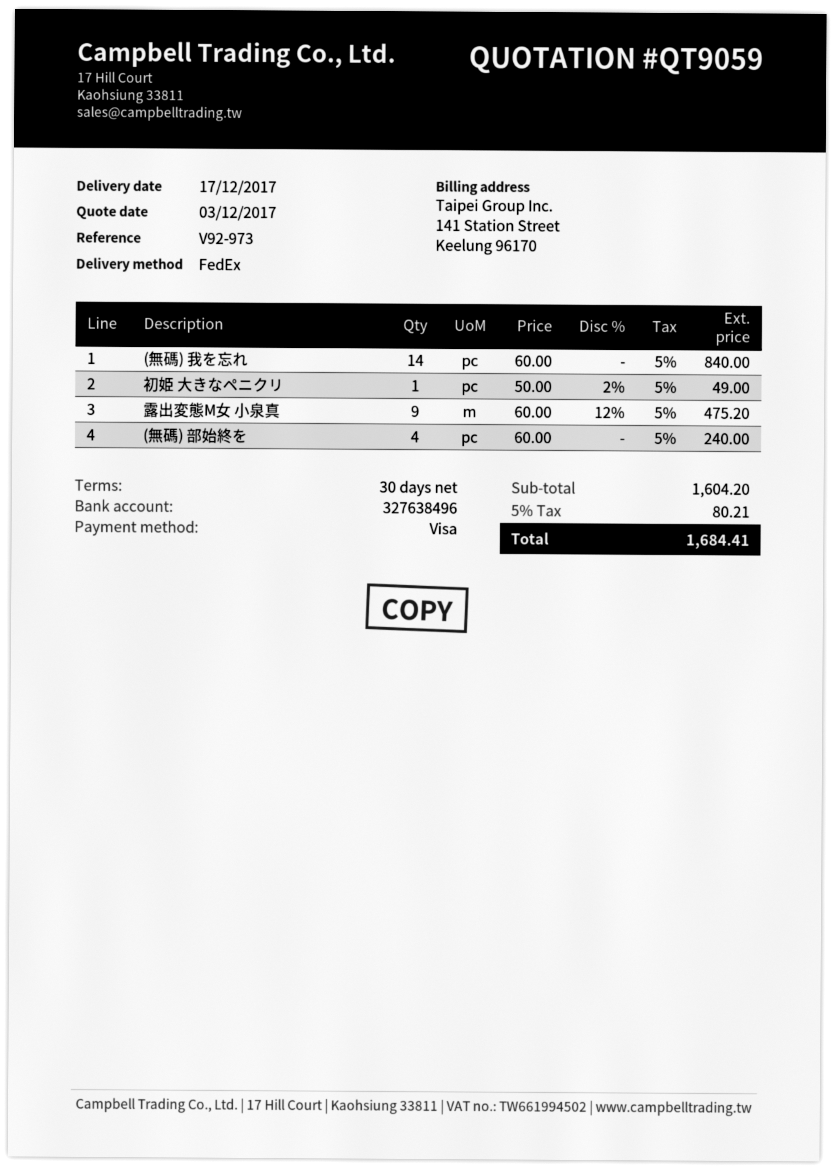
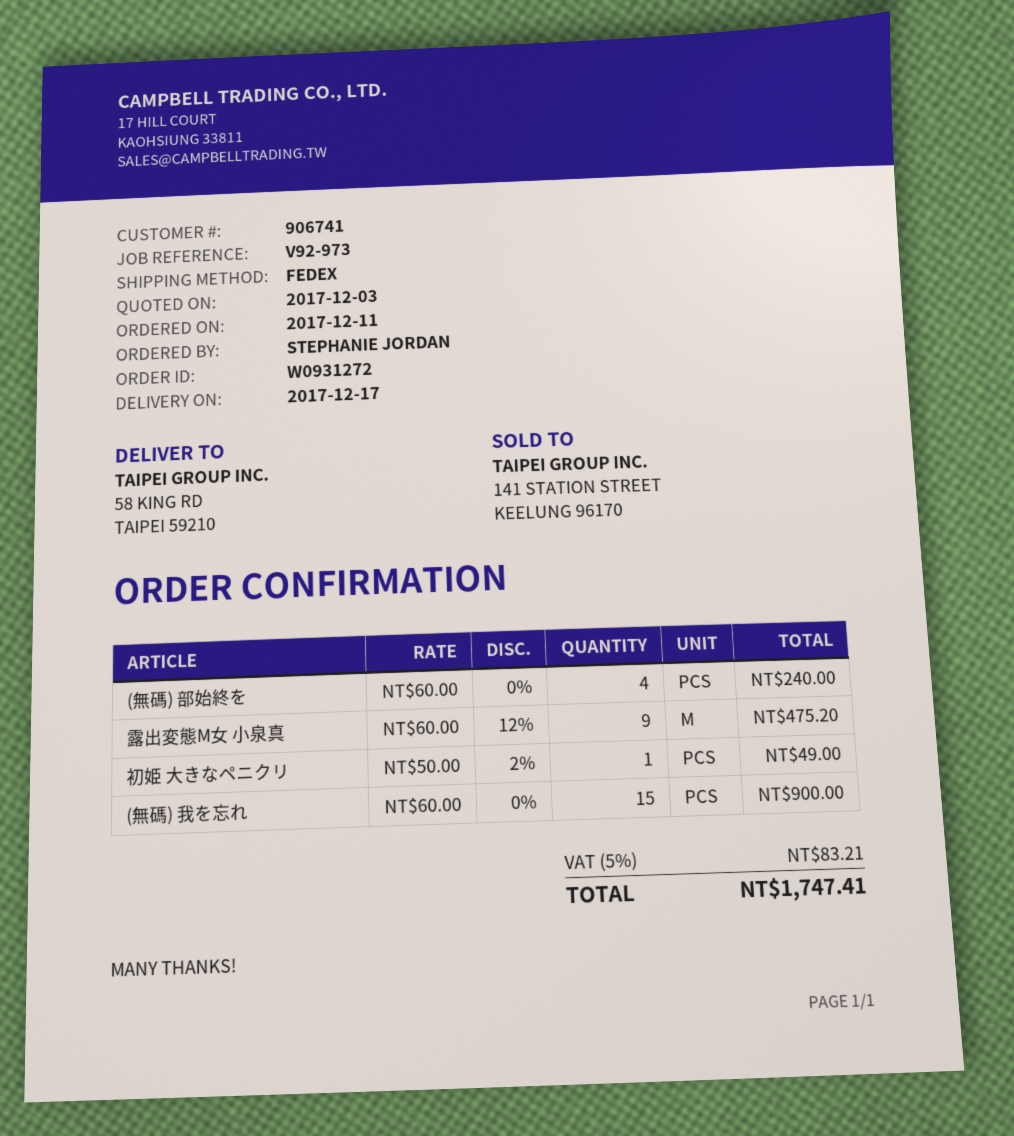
(無碼) 我を忘れ: 14 x 60.00 = 840.00 -> 15 x 60.00 = 900.00
tax: 5% = 80.21 -> 5% = 83.21
total: 1684.41 -> 1747.41

